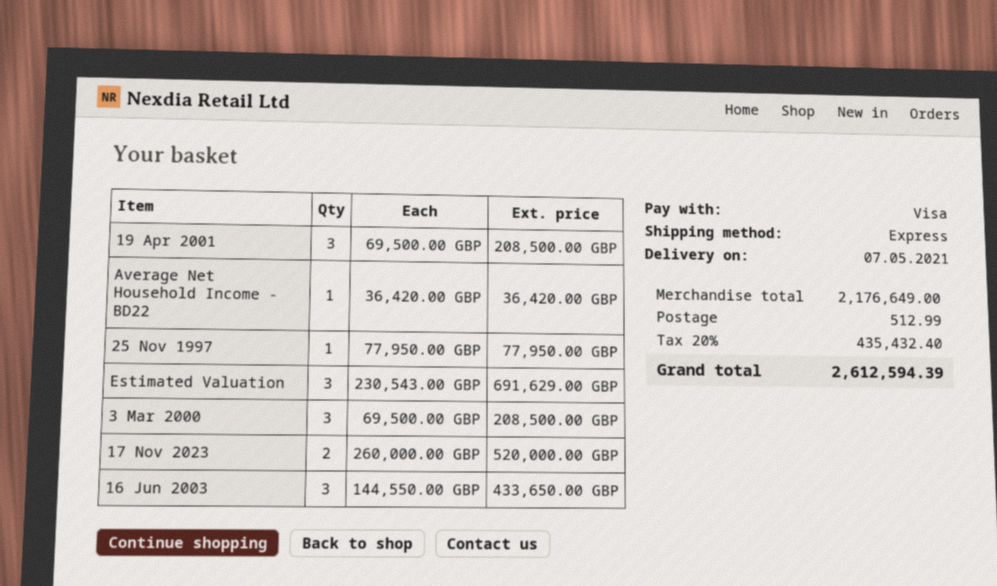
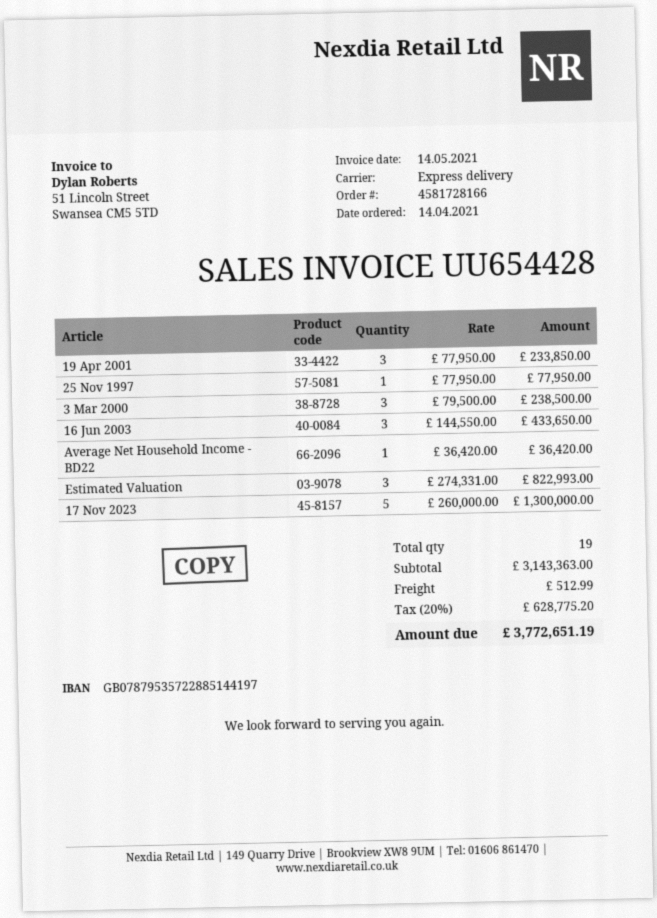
19 Apr 2001: 3 x 69500.00 = 208500.00 -> 3 x 77950.00 = 233850.00
Estimated Valuation: 3 x 230543.00 = 691629.00 -> 3 x 274331.00 = 822993.00
3 Mar 2000: 3 x 69500.00 = 208500.00 -> 3 x 79500.00 = 238500.00
17 Nov 2023: 2 x 260000.00 = 520000.00 -> 5 x 260000.00 = 1300000.00
subtotal: 2176649.00 -> 3143363.00
tax: 20% = 435432.40 -> 20% = 628775.20
total: 2612594.39 -> 3772651.19

